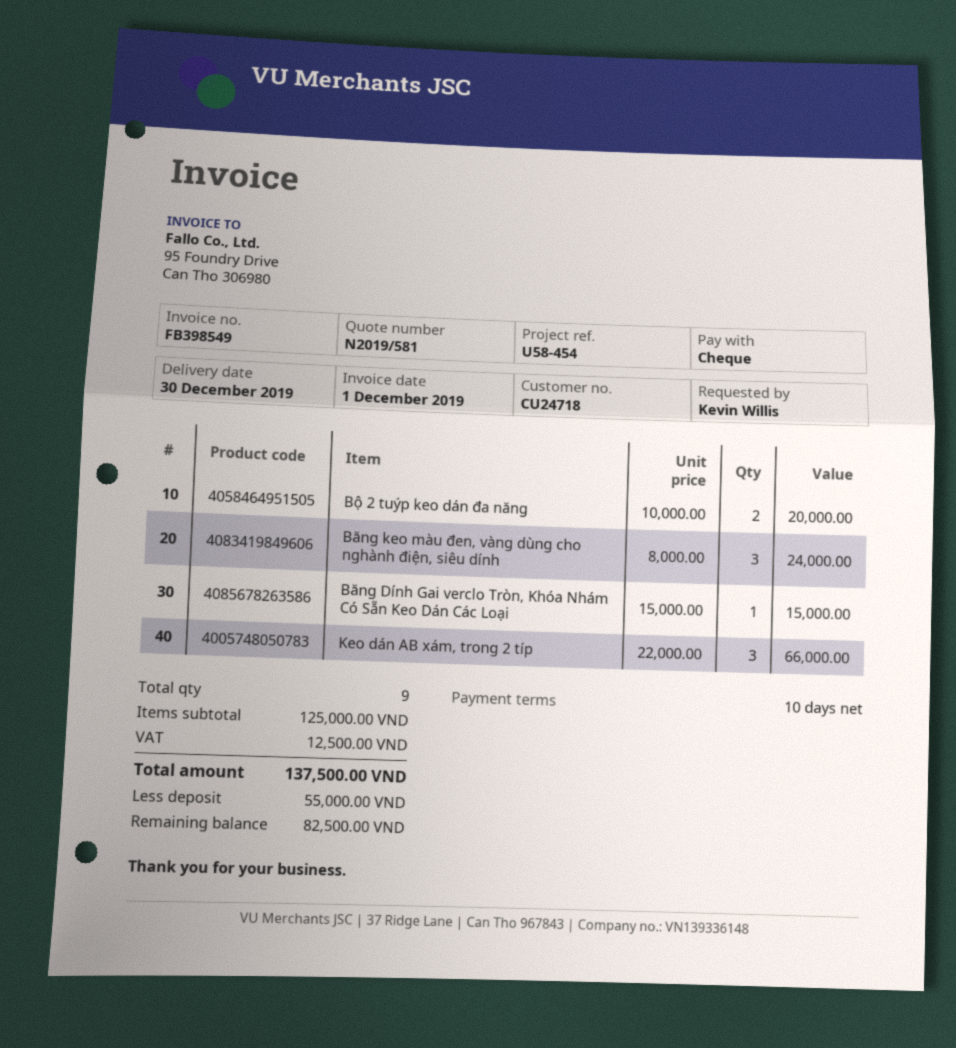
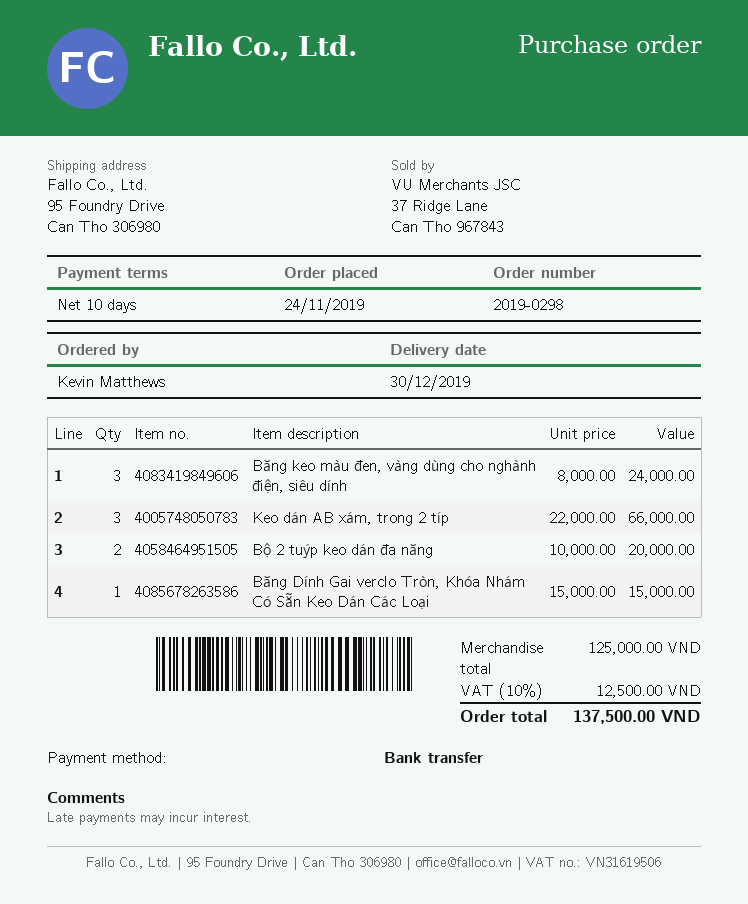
ordered by: Kevin Willis -> Kevin Matthews
payment method: cheque -> bank transfer

